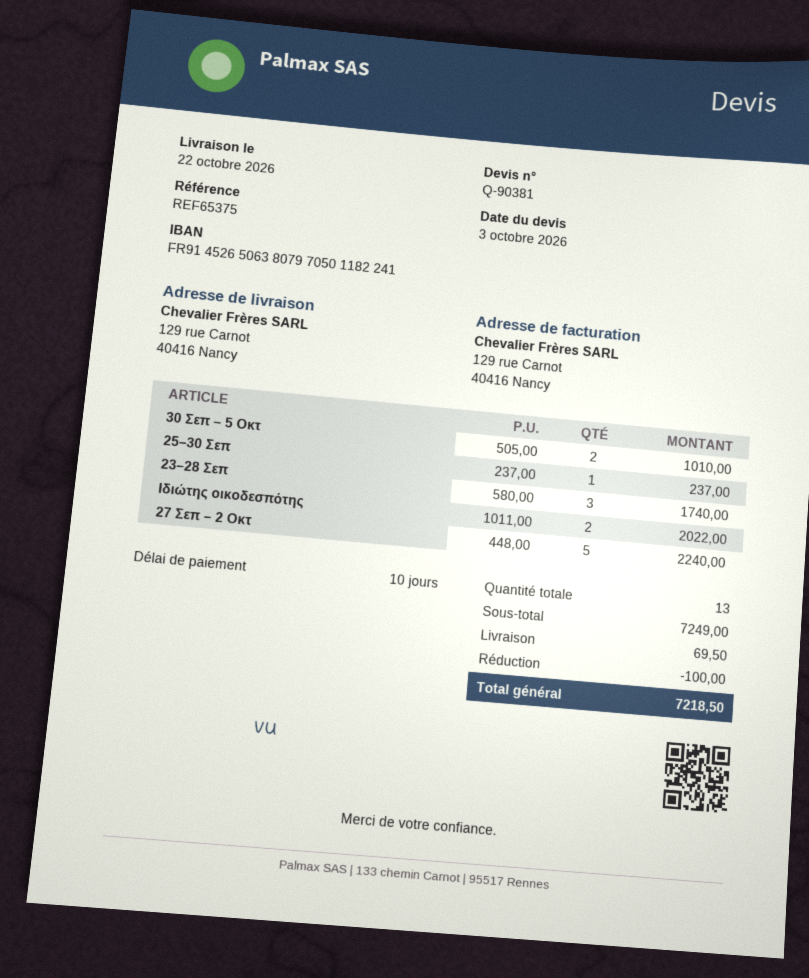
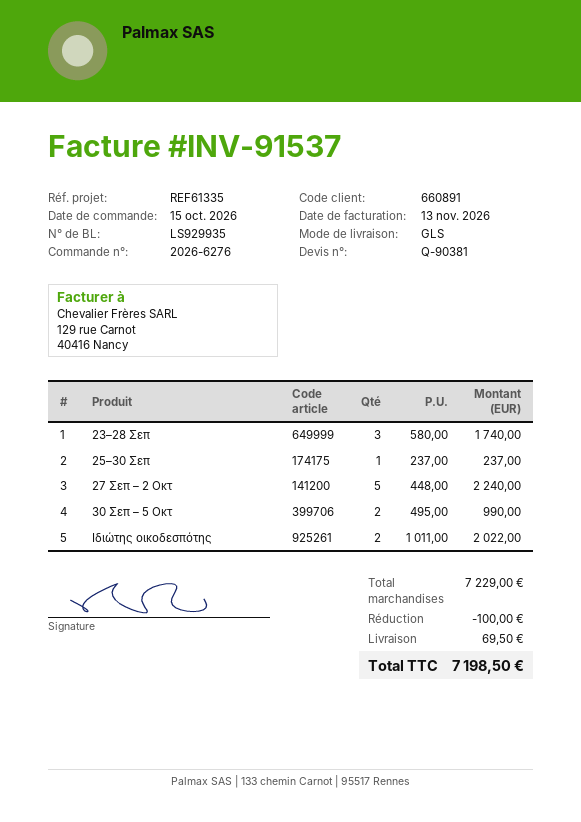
reference: REF65375 -> REF61335
30 Σεπ – 5 Οκτ: 2 x 505.00 = 1010.00 -> 2 x 495.00 = 990.00
subtotal: 7249.00 -> 7229.00
total: 7218.50 -> 7198.50

